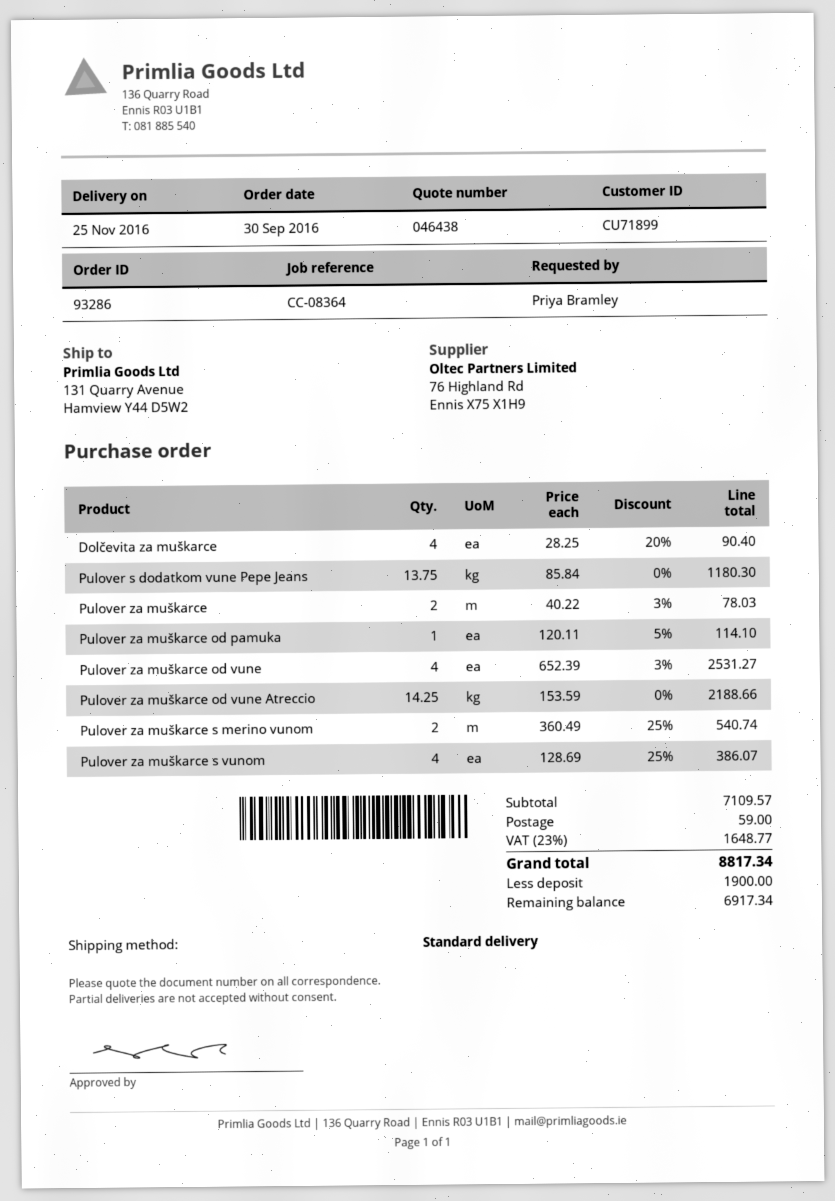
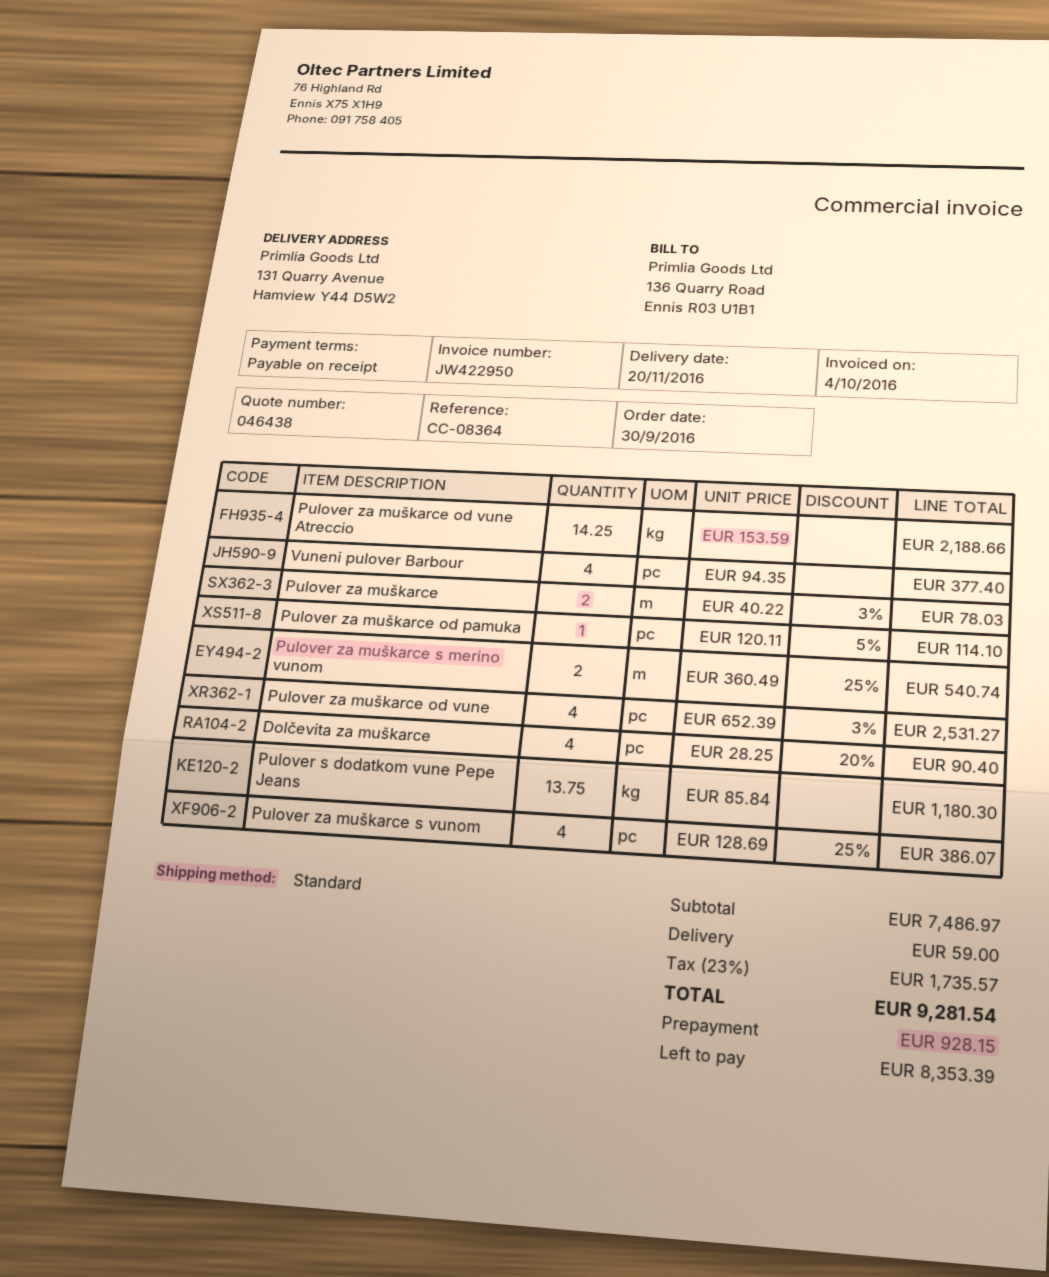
delivery date: 2016-11-25 -> 2016-11-20
Vuneni pulover Barbour: none -> 4 x 94.35 = 377.40
subtotal: 7109.57 -> 7486.97
tax: 23% = 1648.77 -> 23% = 1735.57
total: 8817.34 -> 9281.54
deposit: 1900.00 -> 928.15
balance: 6917.34 -> 8353.39

